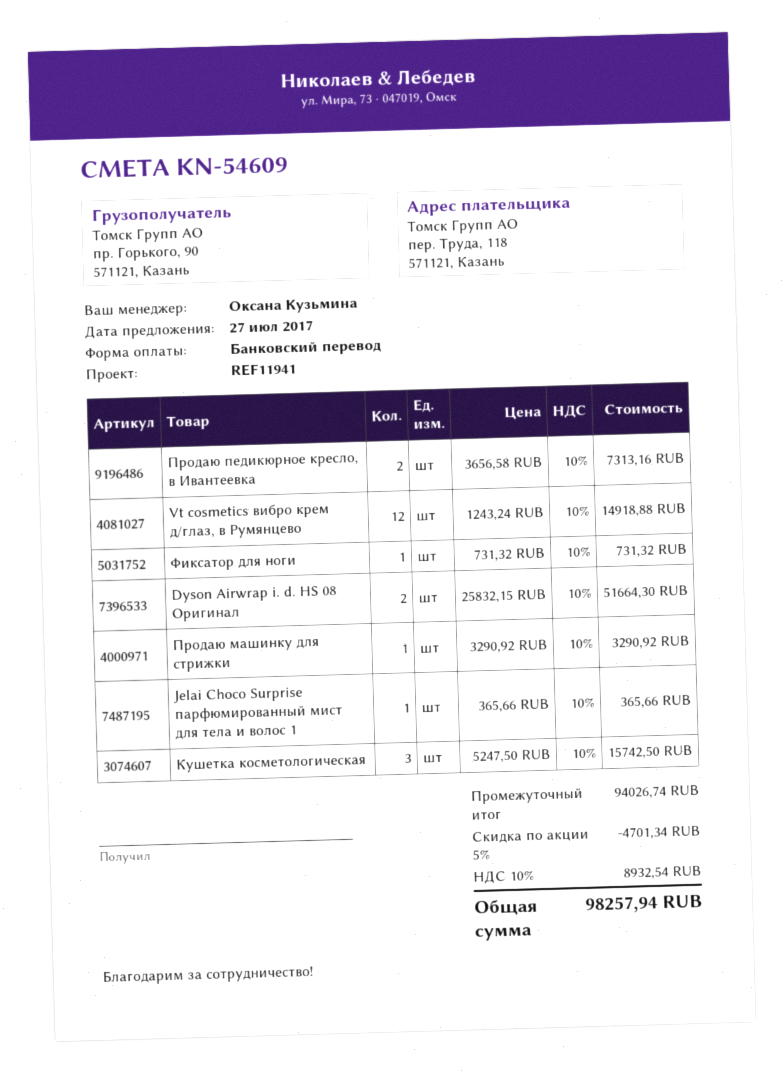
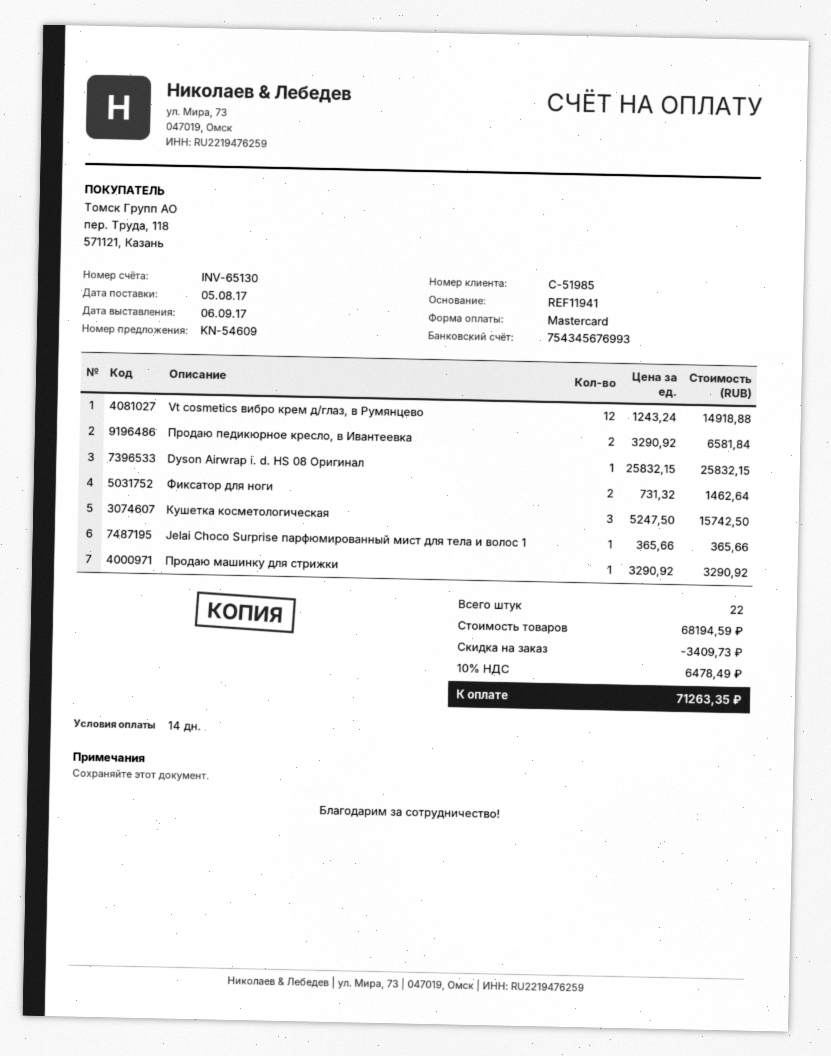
payment method: bank transfer -> Mastercard
Продаю педикюрное кресло, в Ивантеевка: 2 x 3656.58 = 7313.16 -> 2 x 3290.92 = 6581.84
Фиксатор для ноги: 1 x 731.32 = 731.32 -> 2 x 731.32 = 1462.64
Dyson Airwrap i. d. HS 08 Оригинал: 2 x 25832.15 = 51664.30 -> 1 x 25832.15 = 25832.15
subtotal: 94026.74 -> 68194.59
discount: 4701.34 -> 3409.73
tax: 10% = 8932.54 -> 10% = 6478.49
total: 98257.94 -> 71263.35

